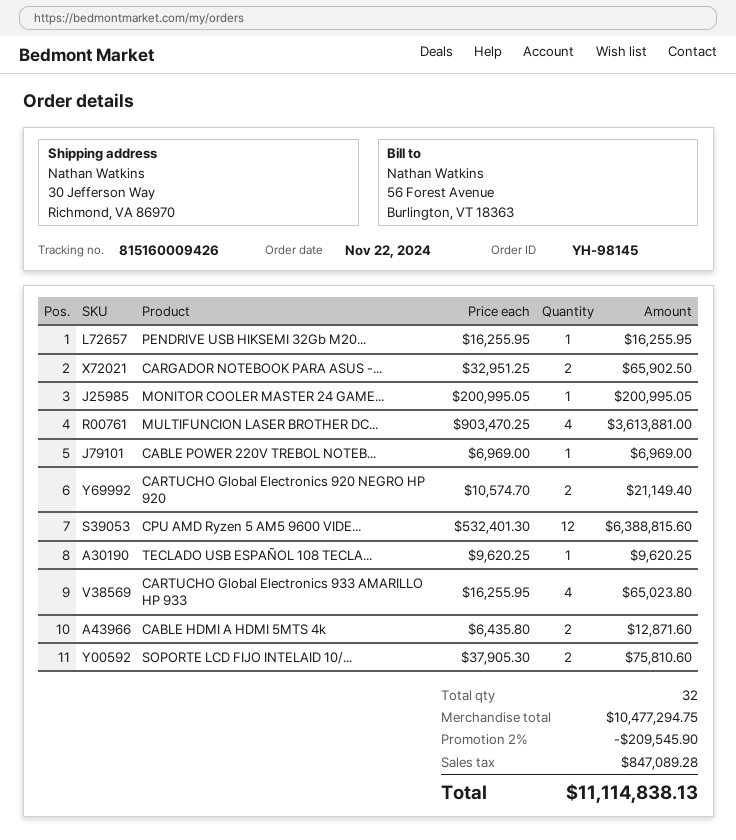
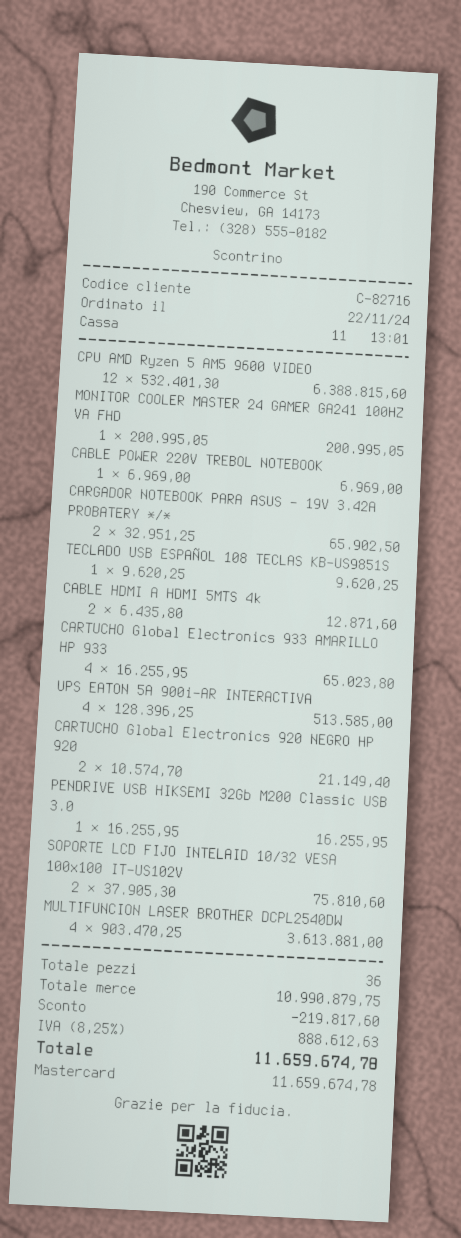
UPS EATON 5A 900i-AR INTERACTIVA: none -> 4 x 128396.25 = 513585.00
total quantity: 32 -> 36
subtotal: 10477294.75 -> 10990879.75
discount: 209545.90 -> 219817.60
tax: 847089.28 -> 888612.63
total: 11114838.13 -> 11659674.78

